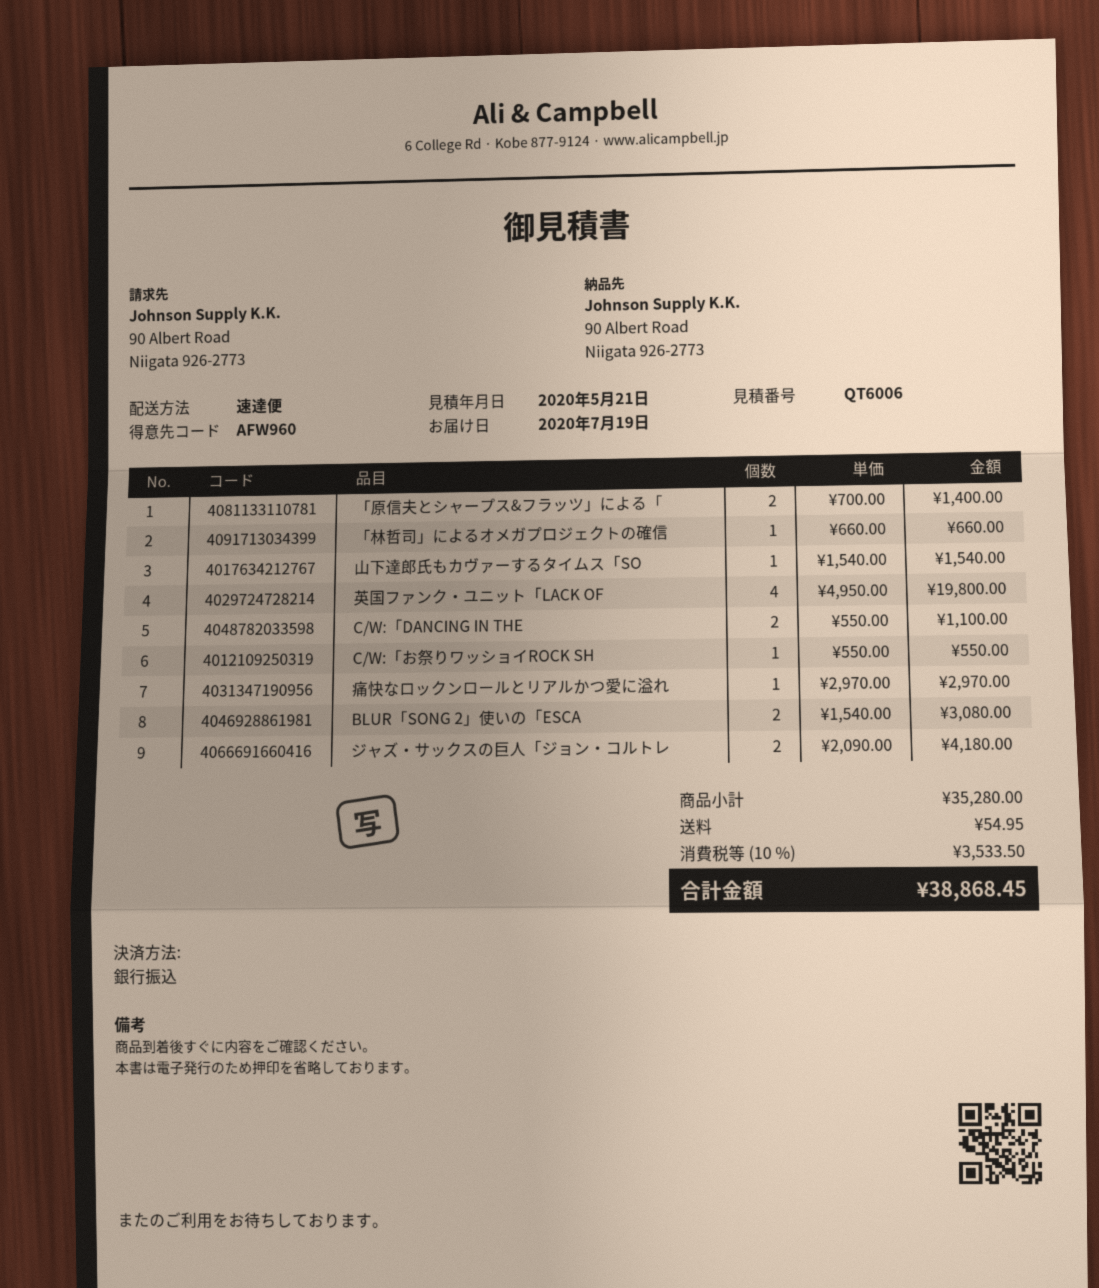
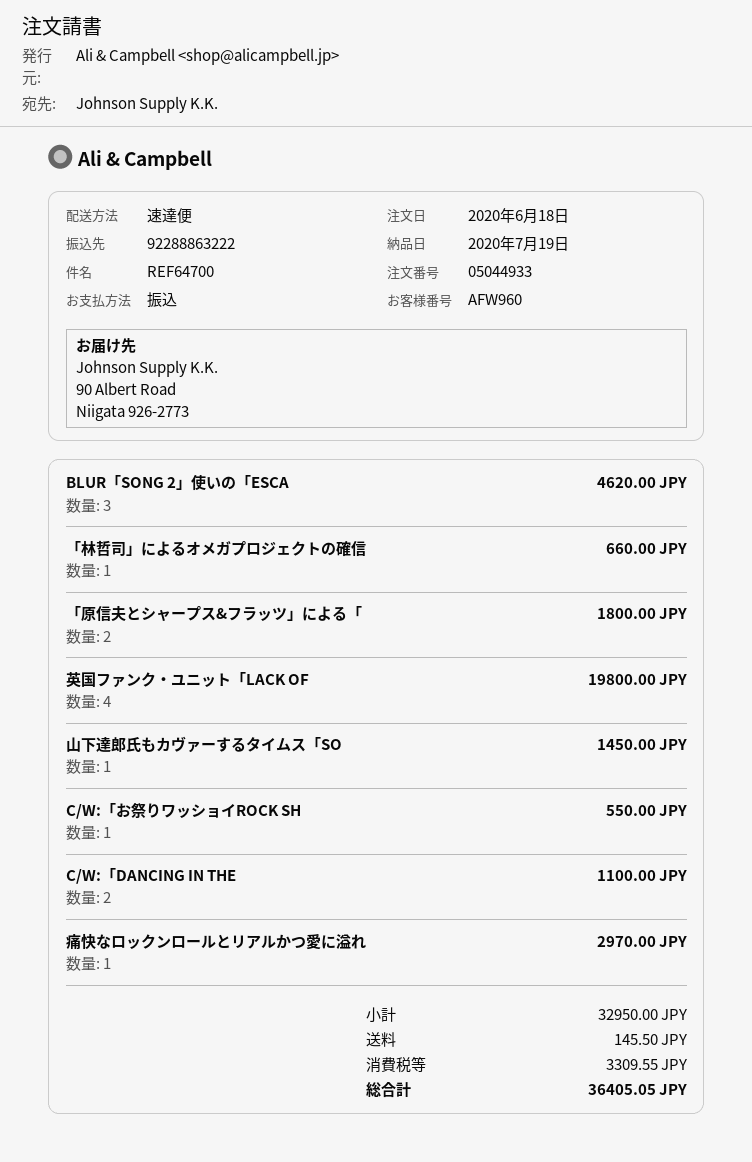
「原信夫とシャープス&フラッツ」による「: 2 for 1400.00 -> 2 for 1800.00
山下達郎氏もカヴァーするタイムス「SO: 1 for 1540.00 -> 1 for 1450.00
BLUR「SONG 2」使いの「ESCA: 2 for 3080.00 -> 3 for 4620.00
ジャズ・サックスの巨人「ジョン・コルトレ: 2 for 4180.00 -> none
subtotal: 35280.00 -> 32950.00
shipping: 54.95 -> 145.50
tax: 3533.50 -> 3309.55
total: 38868.45 -> 36405.05

